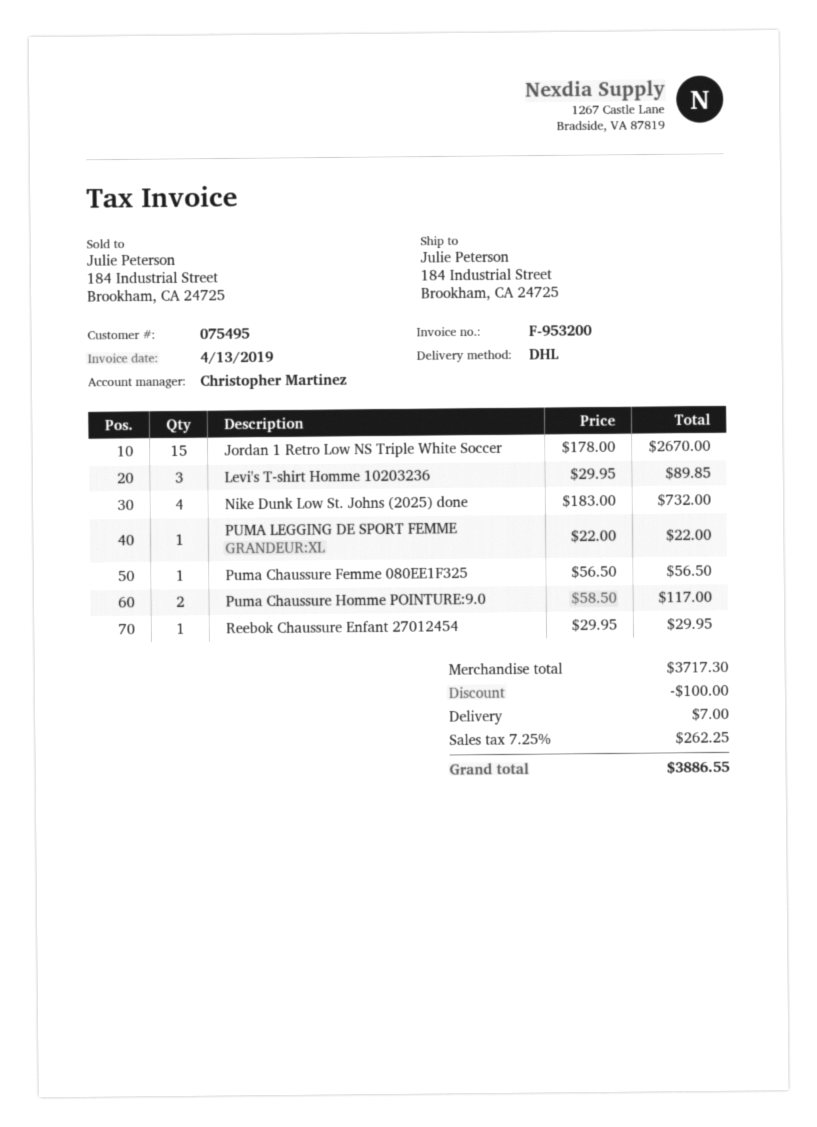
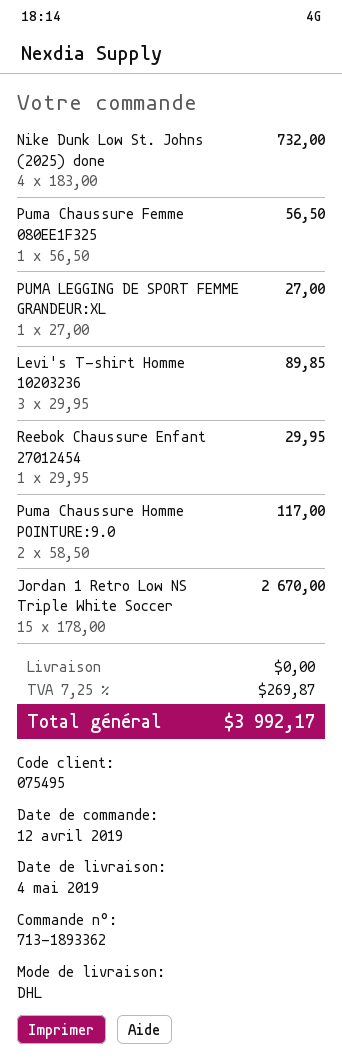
PUMA LEGGING DE SPORT FEMME GRANDEUR:XL: 1 x 22.00 = 22.00 -> 1 x 27.00 = 27.00
discount: 100.00 -> none
shipping: 7.00 -> 0.00
tax: 7.25% = 262.25 -> 7.25% = 269.87
total: 3886.55 -> 3992.17

